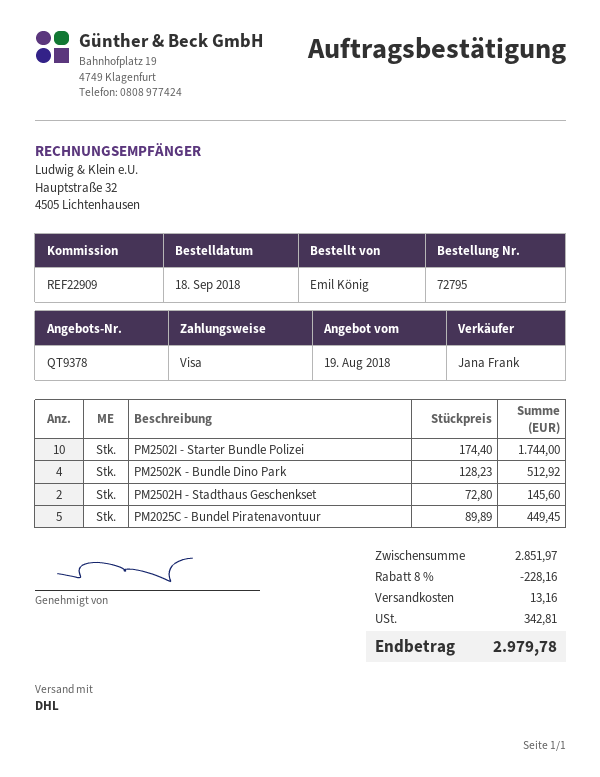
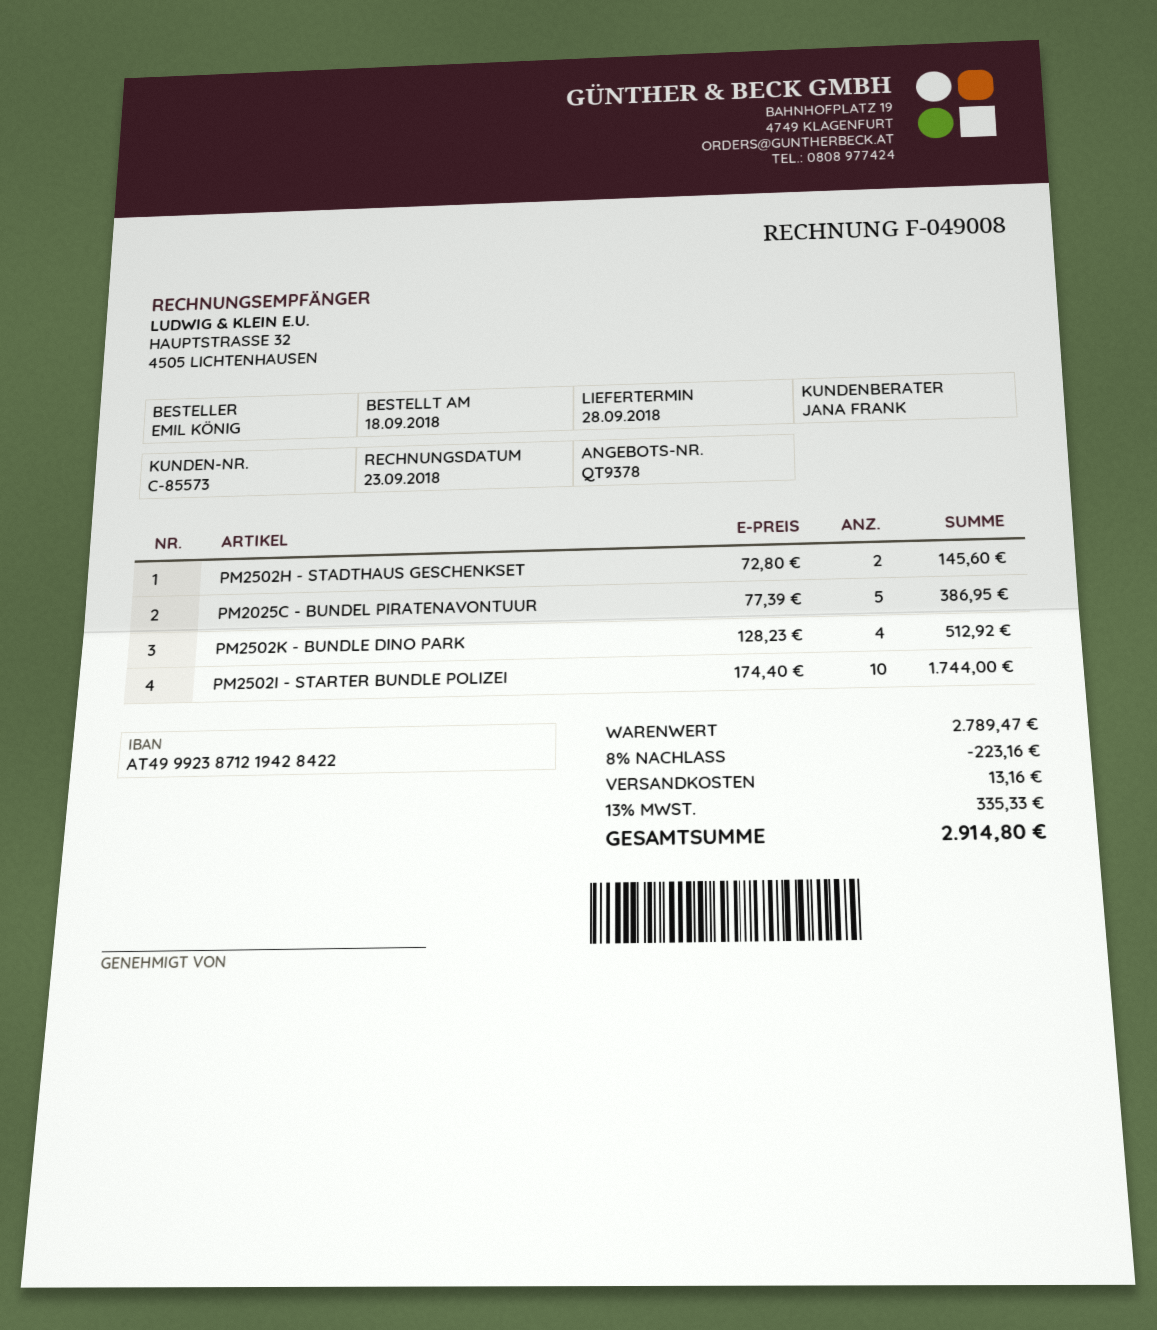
PM2025C - Bundel Piratenavontuur: 5 x 89.89 = 449.45 -> 5 x 77.39 = 386.95
subtotal: 2851.97 -> 2789.47
discount: 8% = 228.16 -> 8% = 223.16
tax: 342.81 -> 335.33
total: 2979.78 -> 2914.80

